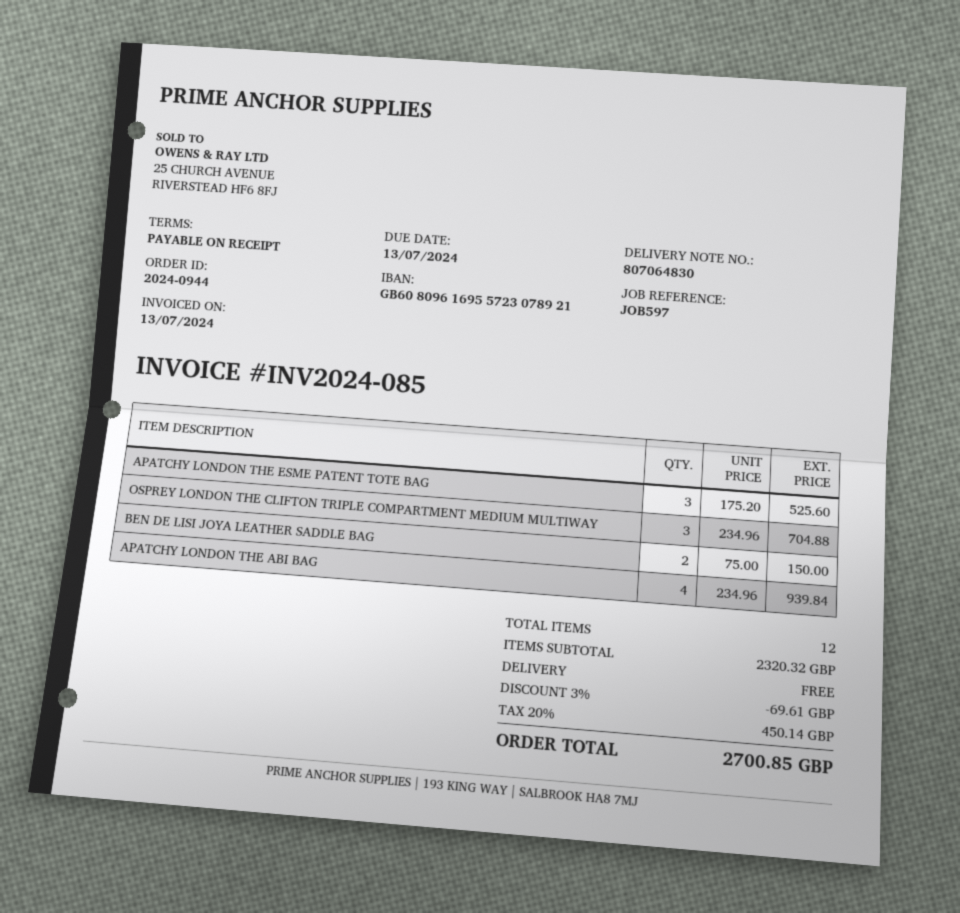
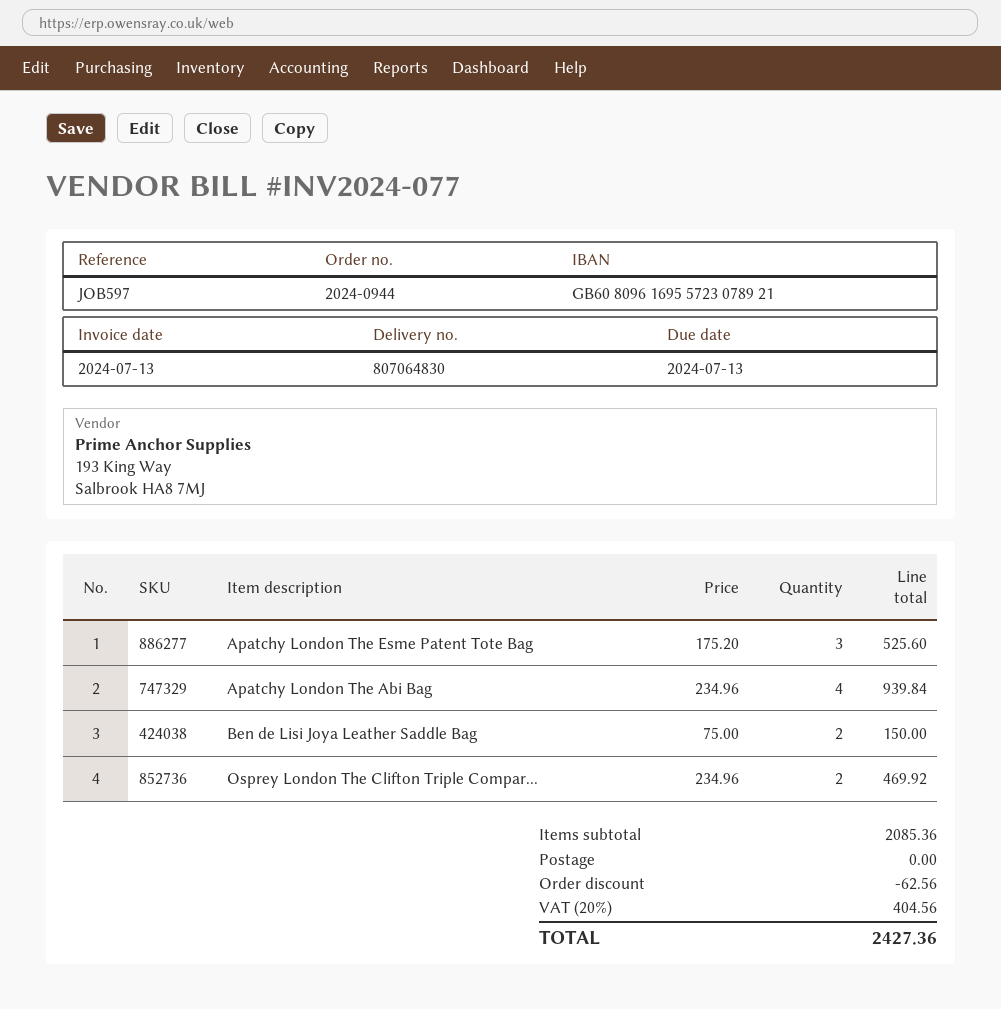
invoice number: INV2024-085 -> INV2024-077
OSPREY LONDON THE CLIFTON TRIPLE COMPARTMENT MEDIUM MULTIWAY: 3 x 234.96 = 704.88 -> 2 x 234.96 = 469.92
subtotal: 2320.32 -> 2085.36
discount: 69.61 -> 62.56
tax: 20% = 450.14 -> 20% = 404.56
total: 2700.85 -> 2427.36

